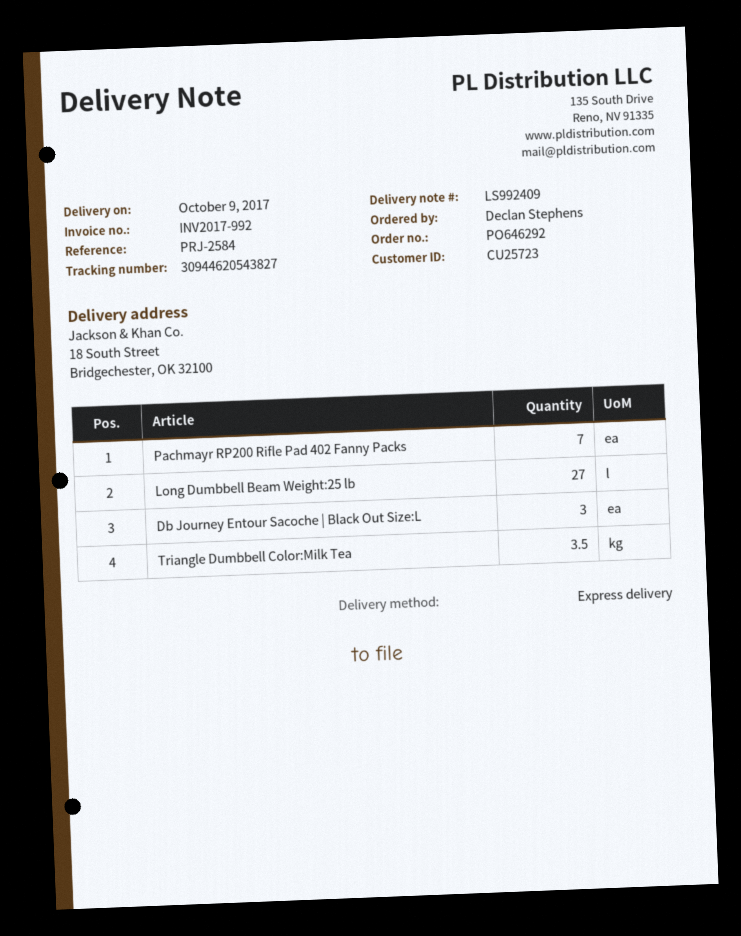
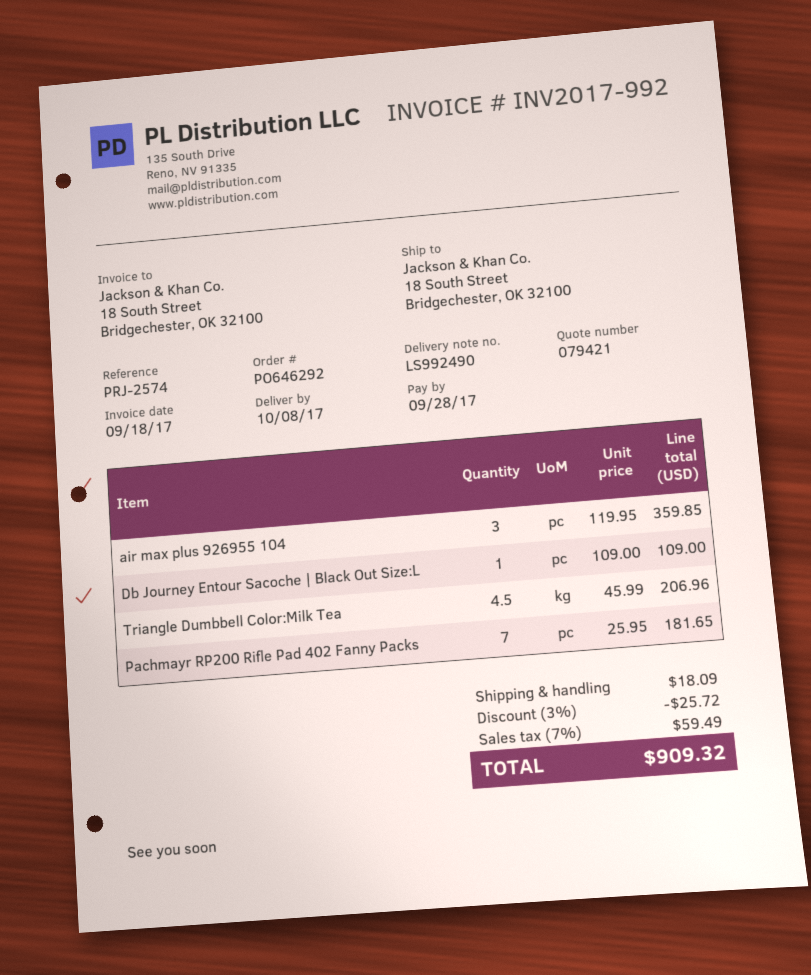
delivery note number: LS992409 -> LS992490
delivery date: 2017-10-09 -> 2017-10-08
reference: PRJ-2584 -> PRJ-2574
Long Dumbbell Beam Weight:25 lb: 27 -> none
Db Journey Entour Sacoche | Black Out Size:L: 3 -> 1
Triangle Dumbbell Color:Milk Tea: 3.5 -> 4.5
air max plus 926955 104: none -> 3

